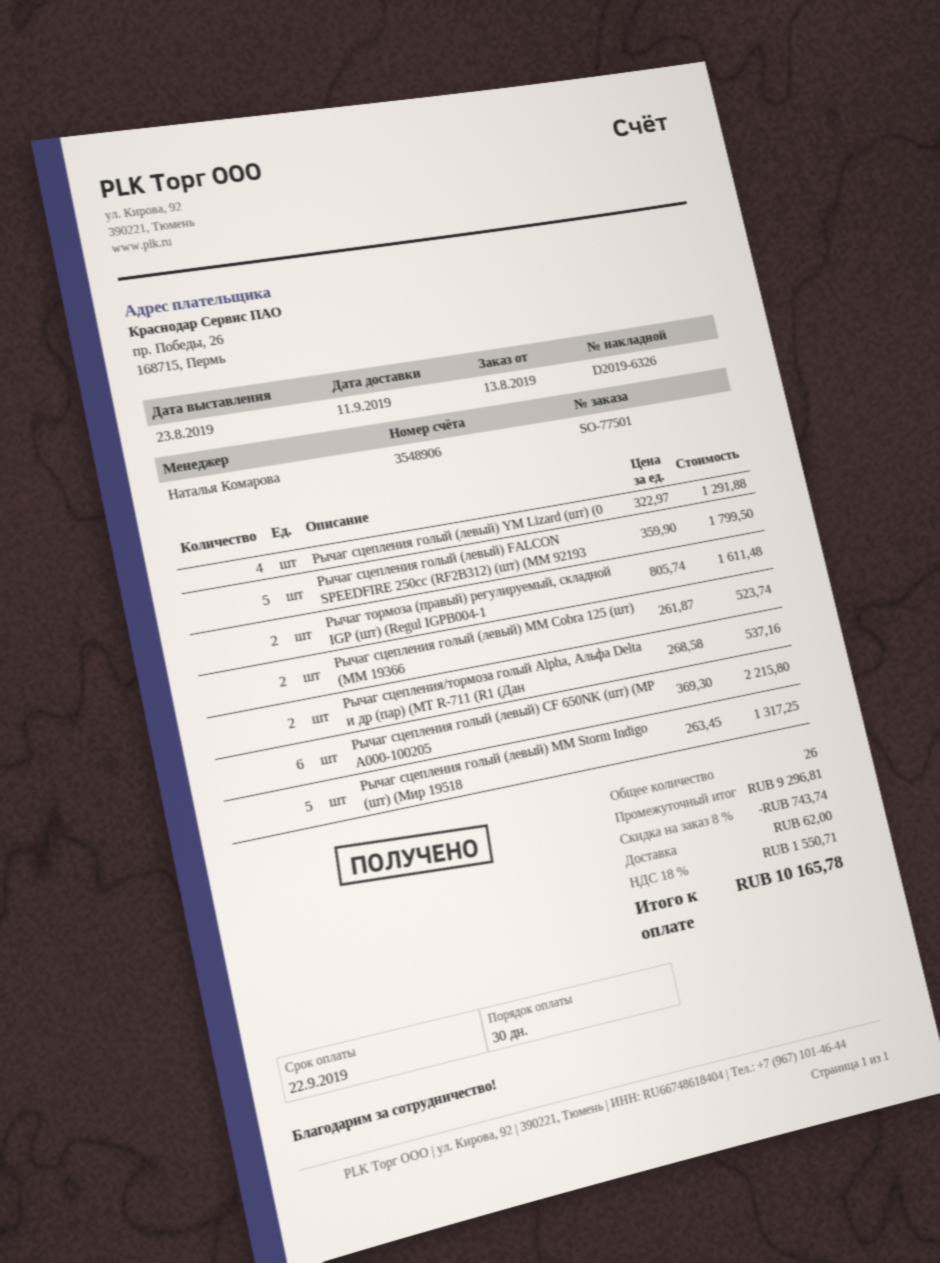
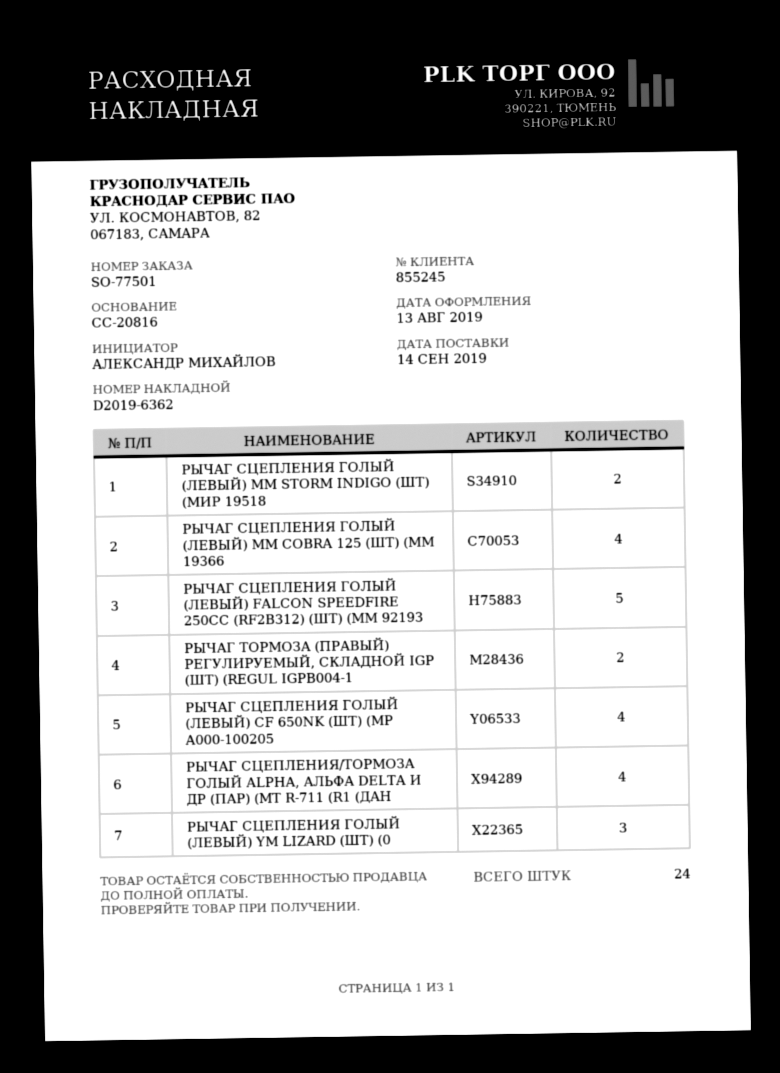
delivery note number: D2019-6326 -> D2019-6362
delivery date: 2019-09-11 -> 2019-09-14
Рычаг сцепления голый (левый) YM Lizard (шт) (0: 4 -> 3
Рычаг сцепления голый (левый) ММ Cobra 125 (шт) (MM 19366: 2 -> 4
Рычаг сцепления/тормоза голый Alpha, Альфа Delta и др (пар) (MT R-711 (R1 (Дан: 2 -> 4
Рычаг сцепления голый (левый) CF 650NK (шт) (MP A000-100205: 6 -> 4
Рычаг сцепления голый (левый) ММ Storm Indigo (шт) (Мир 19518: 5 -> 2
total quantity: 26 -> 24

